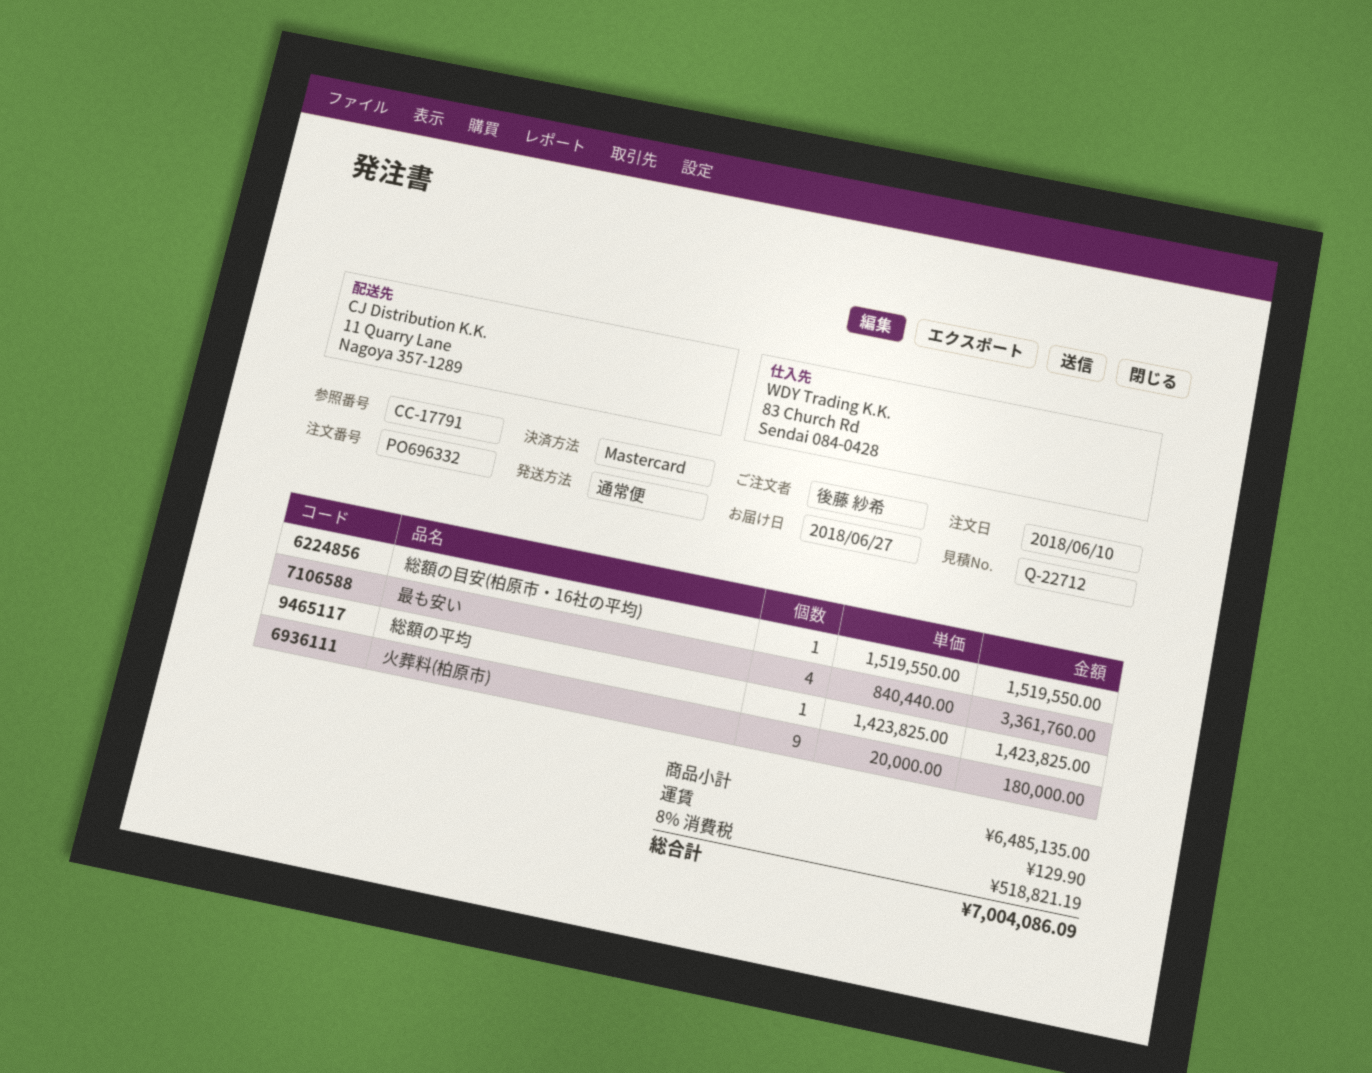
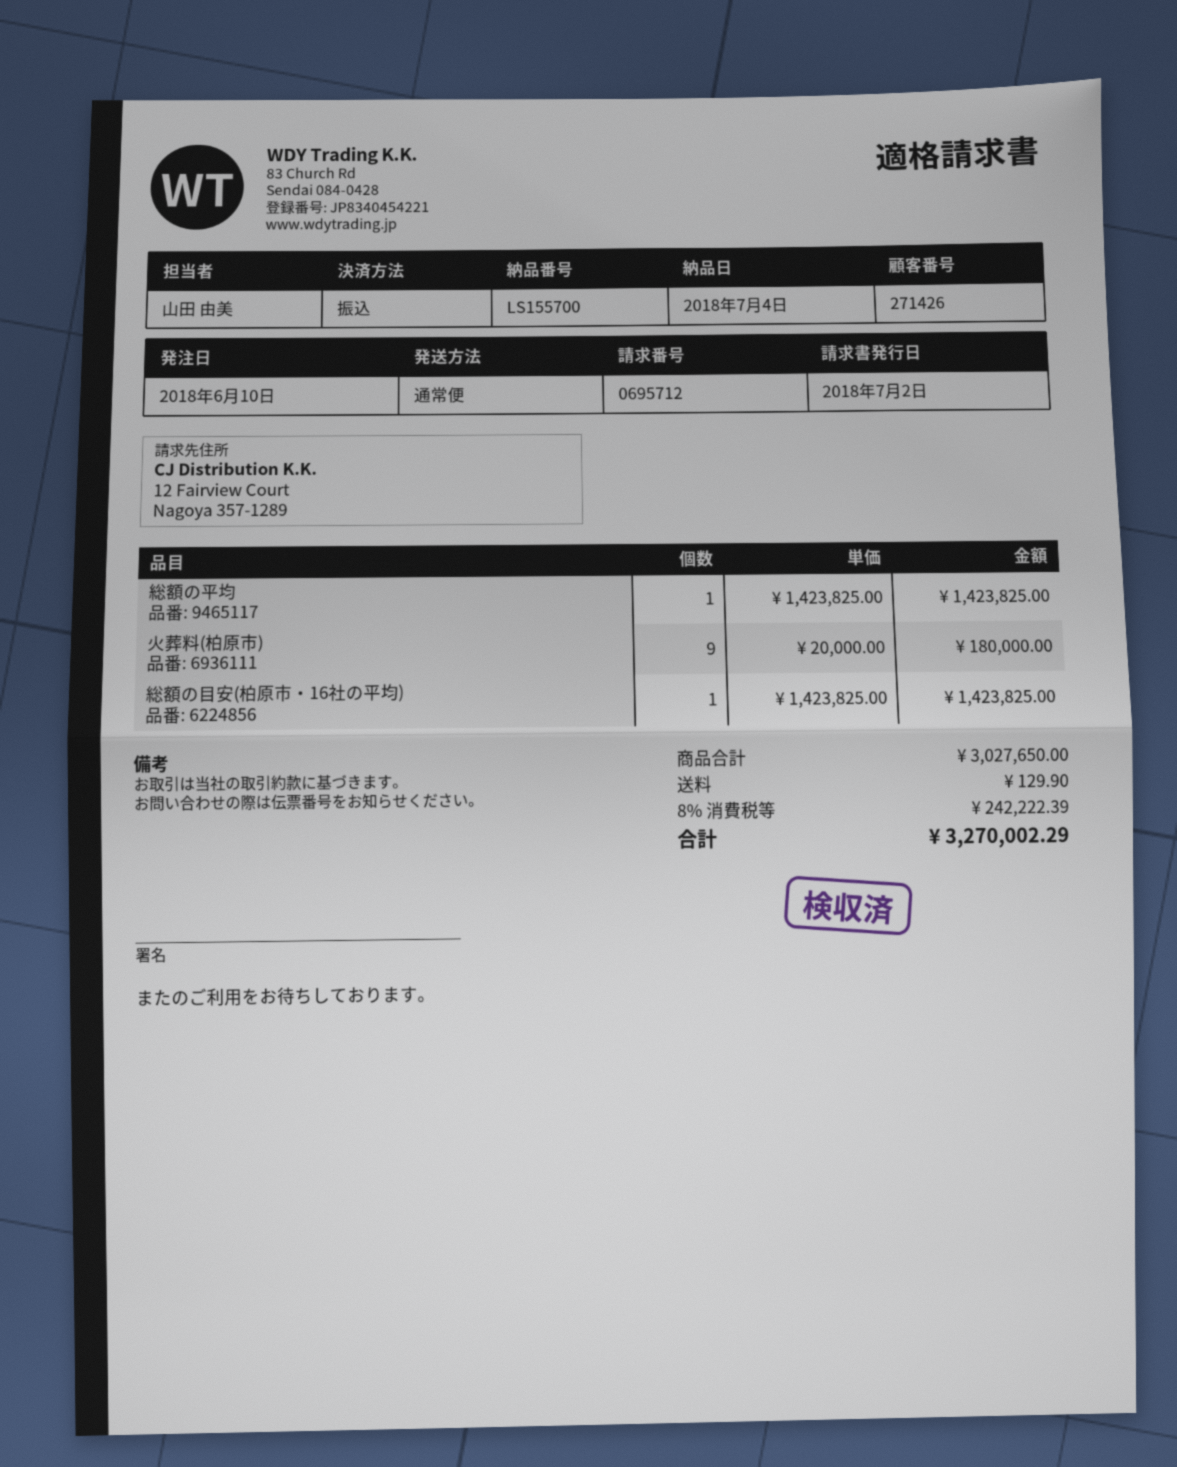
delivery date: 2018-06-27 -> 2018-07-04
payment method: Mastercard -> bank transfer
総額の目安(柏原市・16社の平均): 1 x 1519550.00 = 1519550.00 -> 1 x 1423825.00 = 1423825.00
最も安い: 4 x 840440.00 = 3361760.00 -> none
subtotal: 6485135.00 -> 3027650.00
tax: 8% = 518821.19 -> 8% = 242222.39
total: 7004086.09 -> 3270002.29

